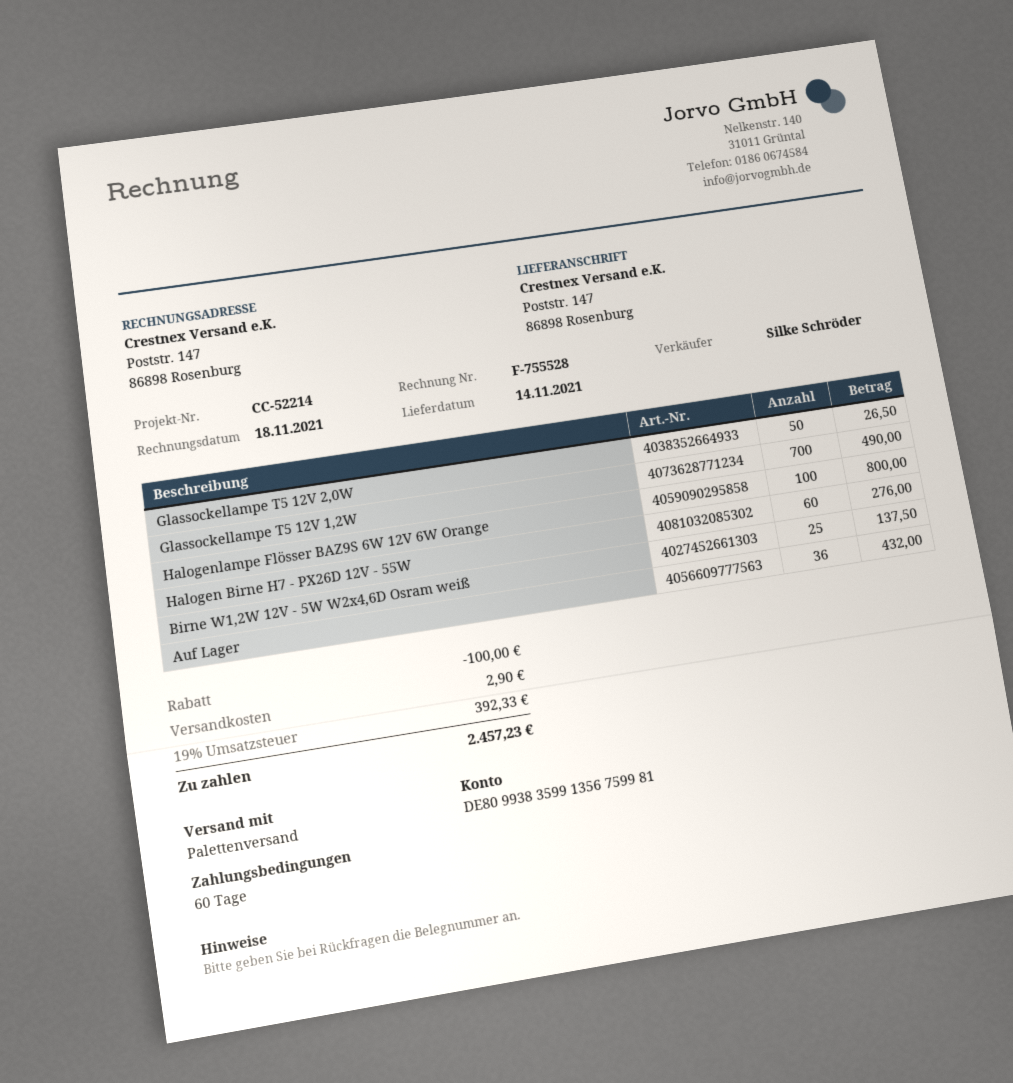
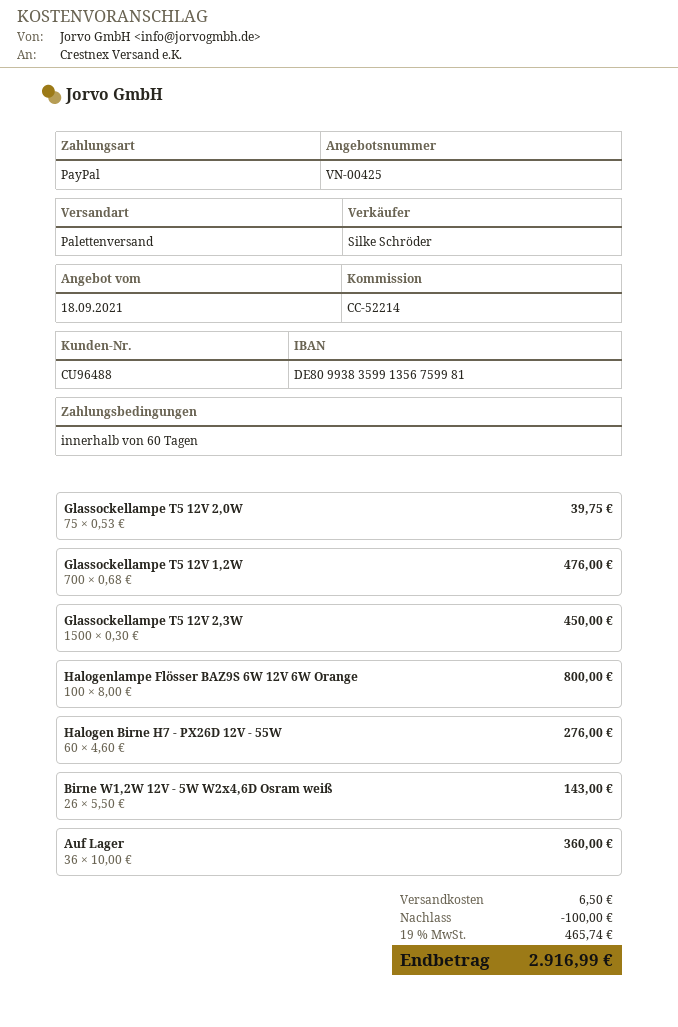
Glassockellampe T5 12V 2,0W: 50 for 26.50 -> 75 for 39.75
Glassockellampe T5 12V 1,2W: 700 for 490.00 -> 700 for 476.00
Birne W1,2W 12V - 5W W2x4,6D Osram weiß: 25 for 137.50 -> 26 for 143.00
Auf Lager: 36 for 432.00 -> 36 for 360.00
Glassockellampe T5 12V 2,3W: none -> 1500 for 450.00
shipping: 2.90 -> 6.50
tax: 19% = 392.33 -> 19% = 465.74
total: 2457.23 -> 2916.99

